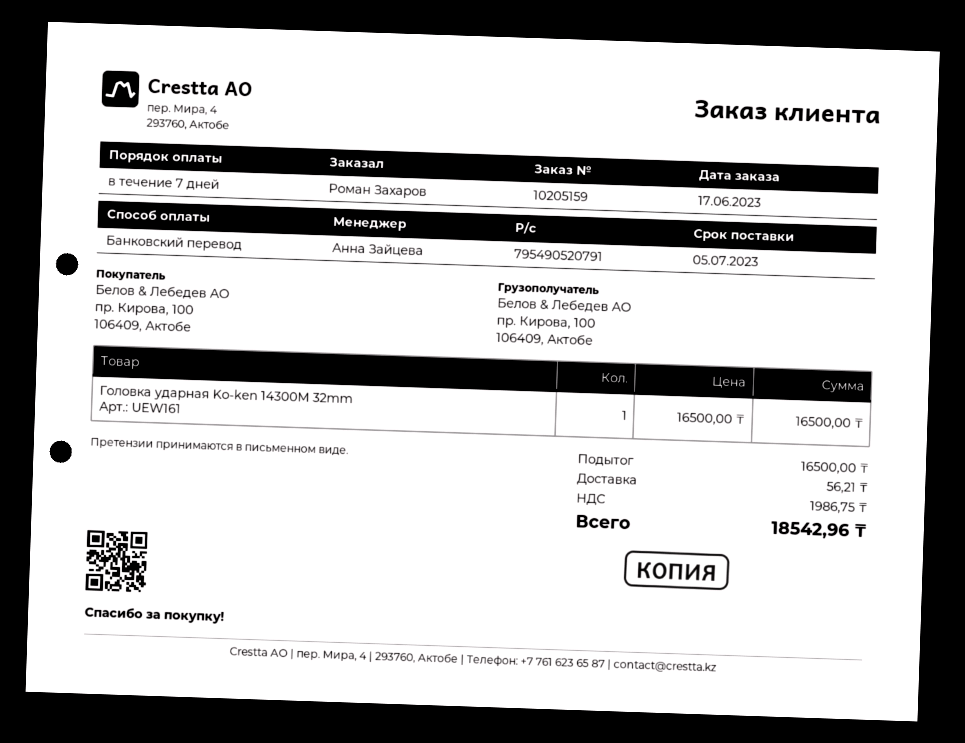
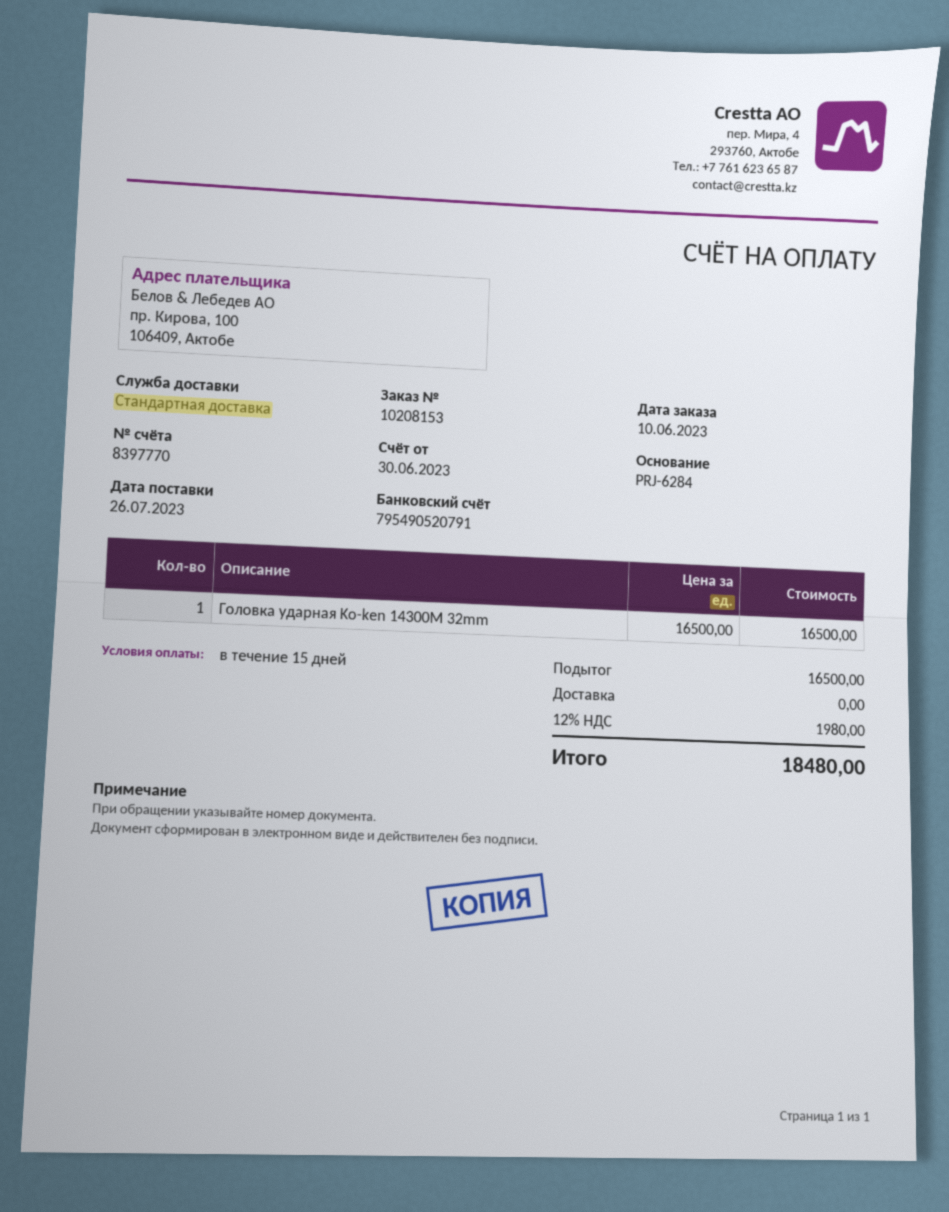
order number: 10205159 -> 10208153
order date: 2023-06-17 -> 2023-06-10
delivery date: 2023-07-05 -> 2023-07-26
payment terms: 7 days -> 15 days
shipping: 56.21 -> 0.00
tax: 1986.75 -> 1980.00
total: 18542.96 -> 18480.00

